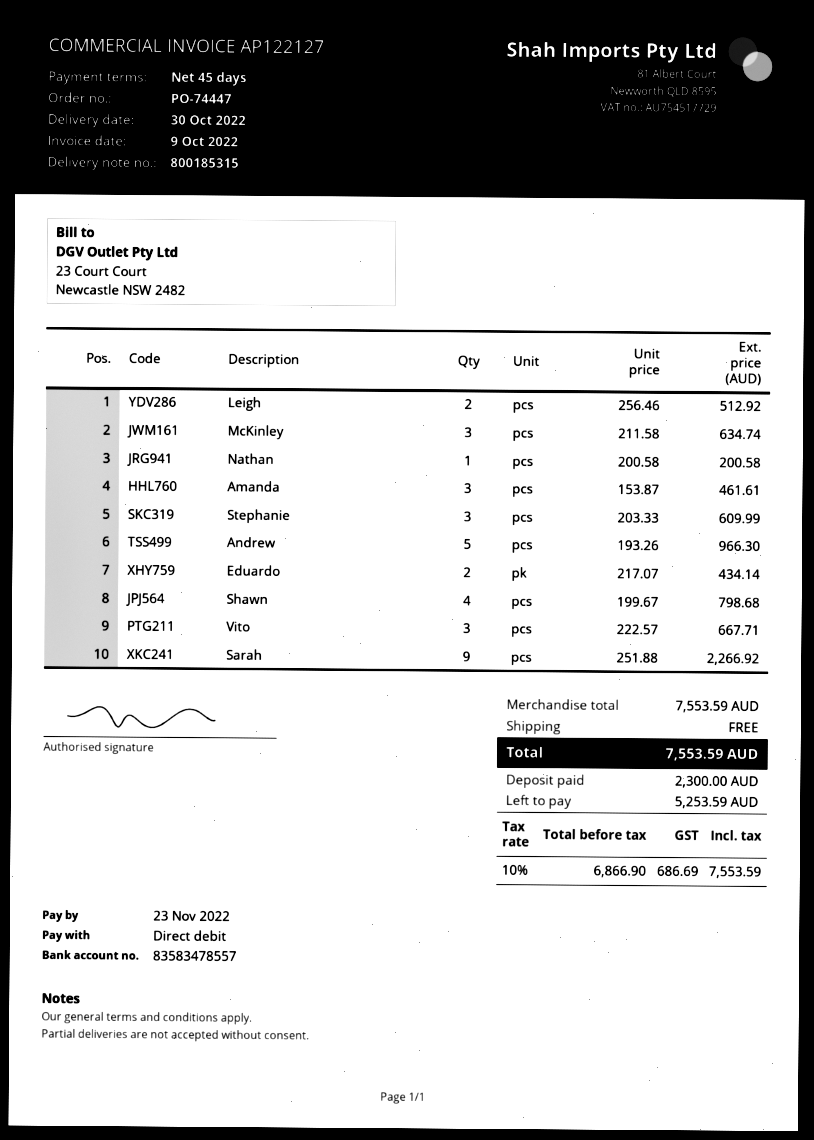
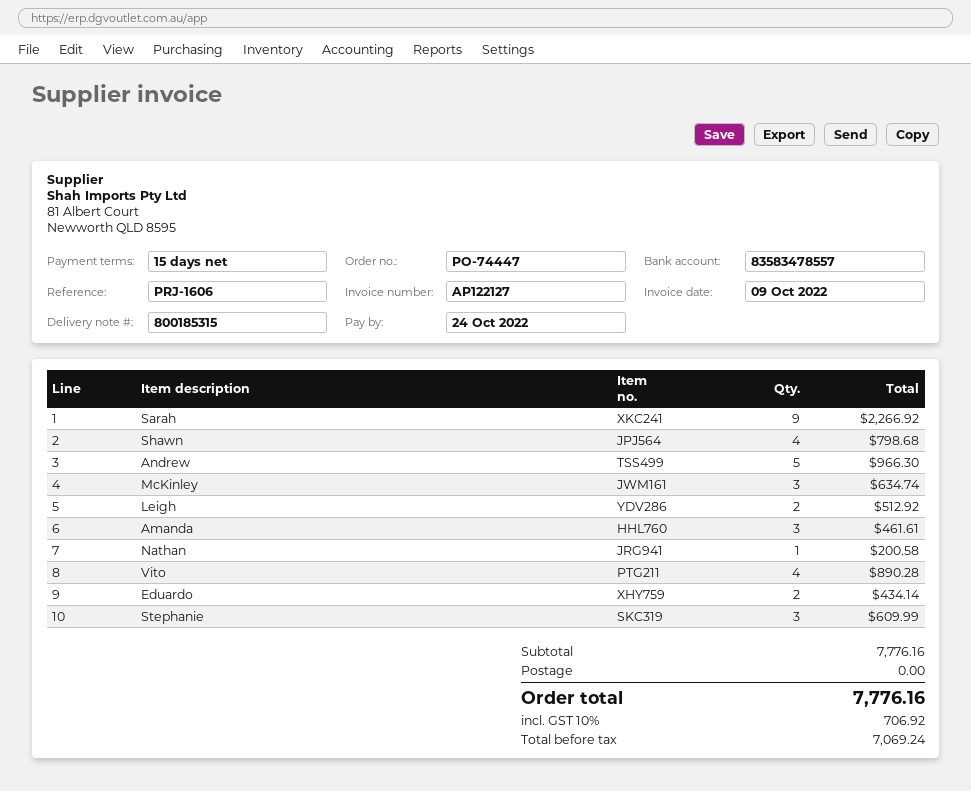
payment terms: 45 days -> 15 days
due date: 2022-11-23 -> 2022-10-24
Vito: 3 for 667.71 -> 4 for 890.28
subtotal: 7553.59 -> 7776.16
net: 6866.90 -> 7069.24
tax: 10% = 686.69 -> 10% = 706.92
total: 7553.59 -> 7776.16

